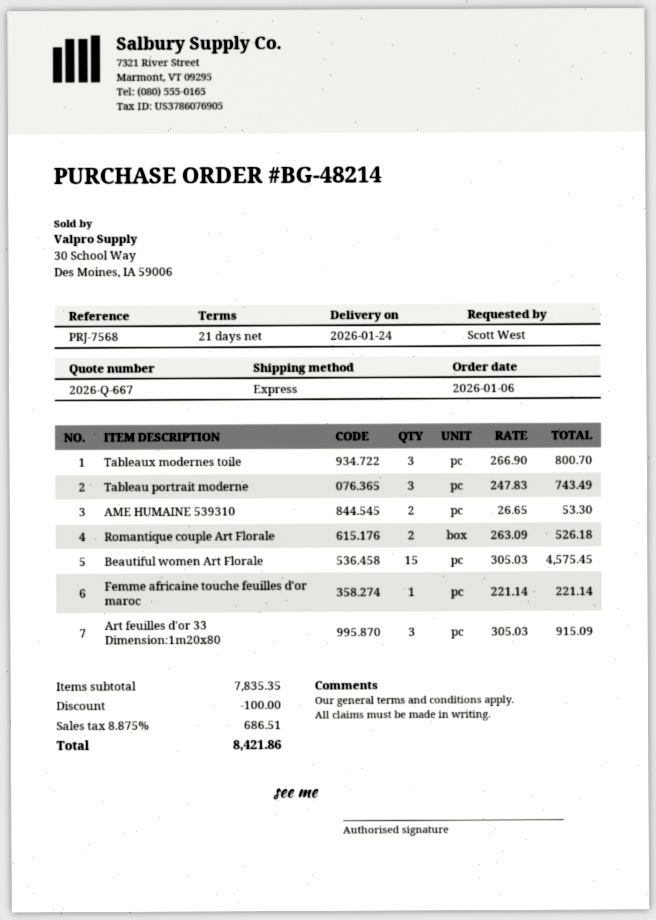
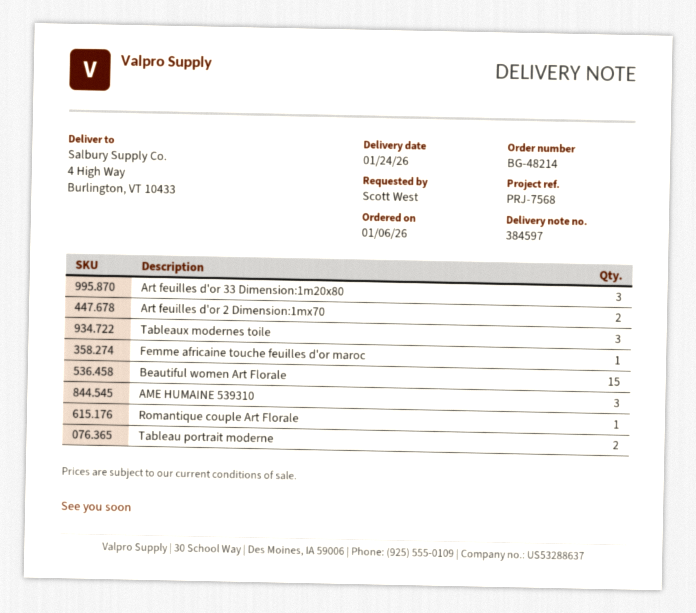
Tableau portrait moderne: 3 -> 2
AME HUMAINE 539310: 2 -> 3
Romantique couple Art Florale: 2 -> 1
Art feuilles d'or 2 Dimension:1mx70: none -> 2

